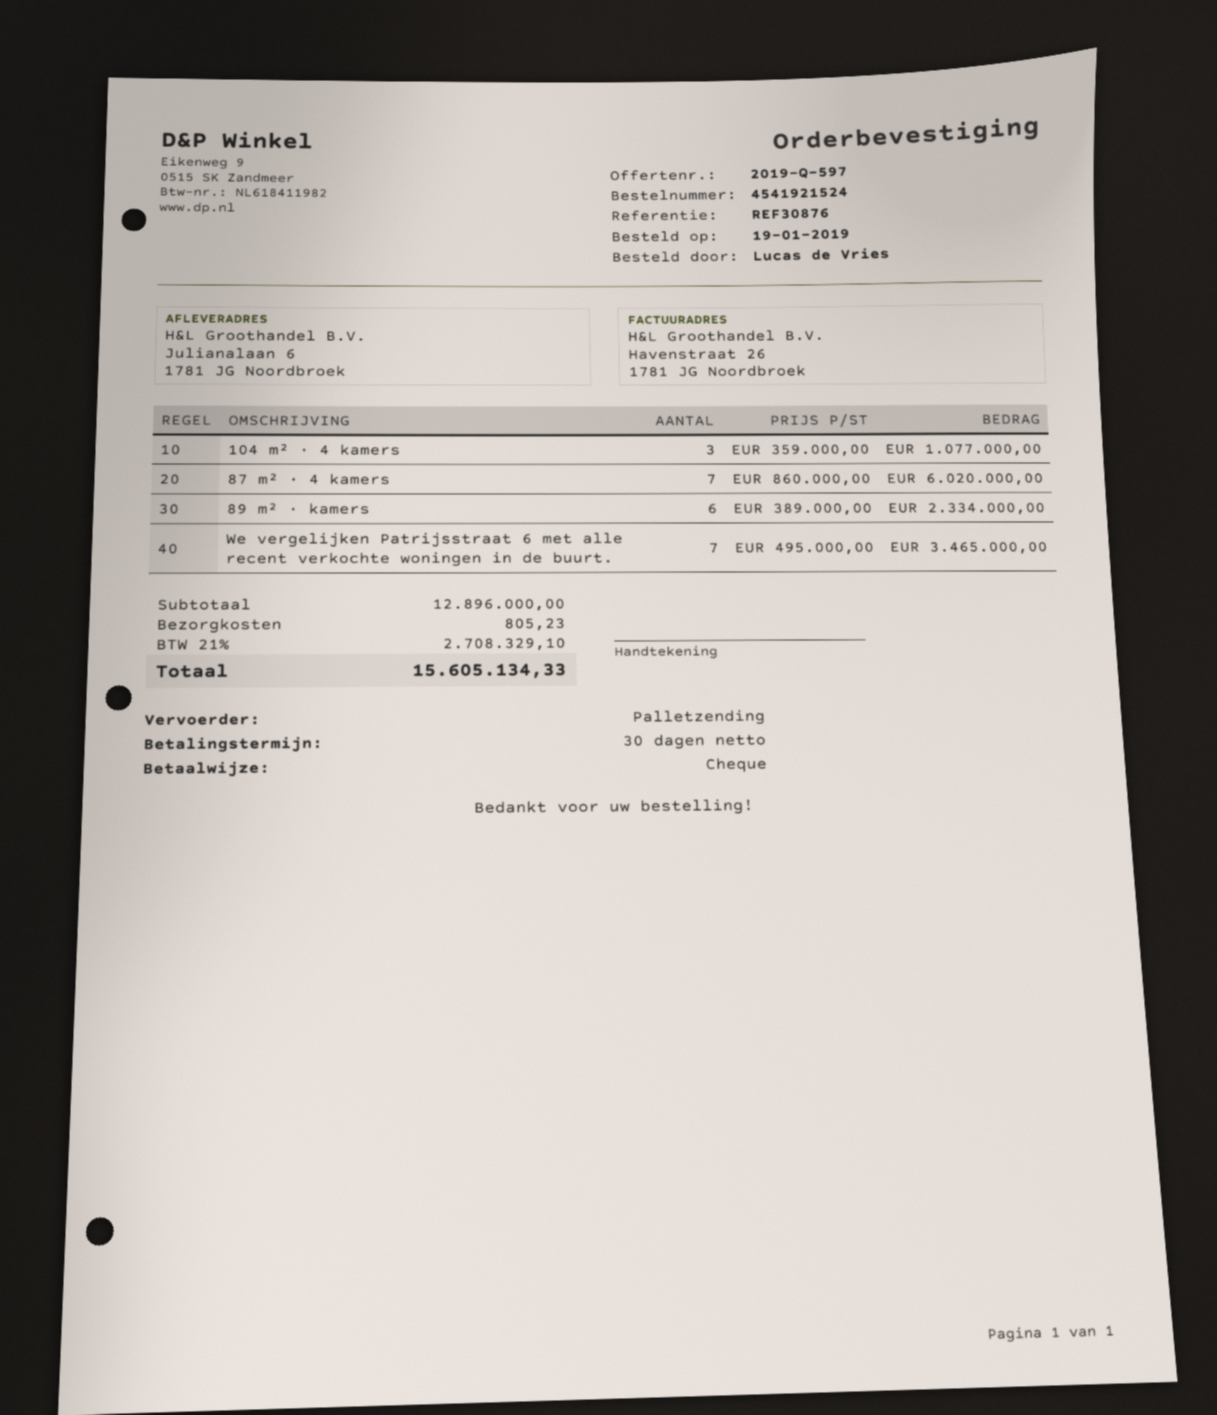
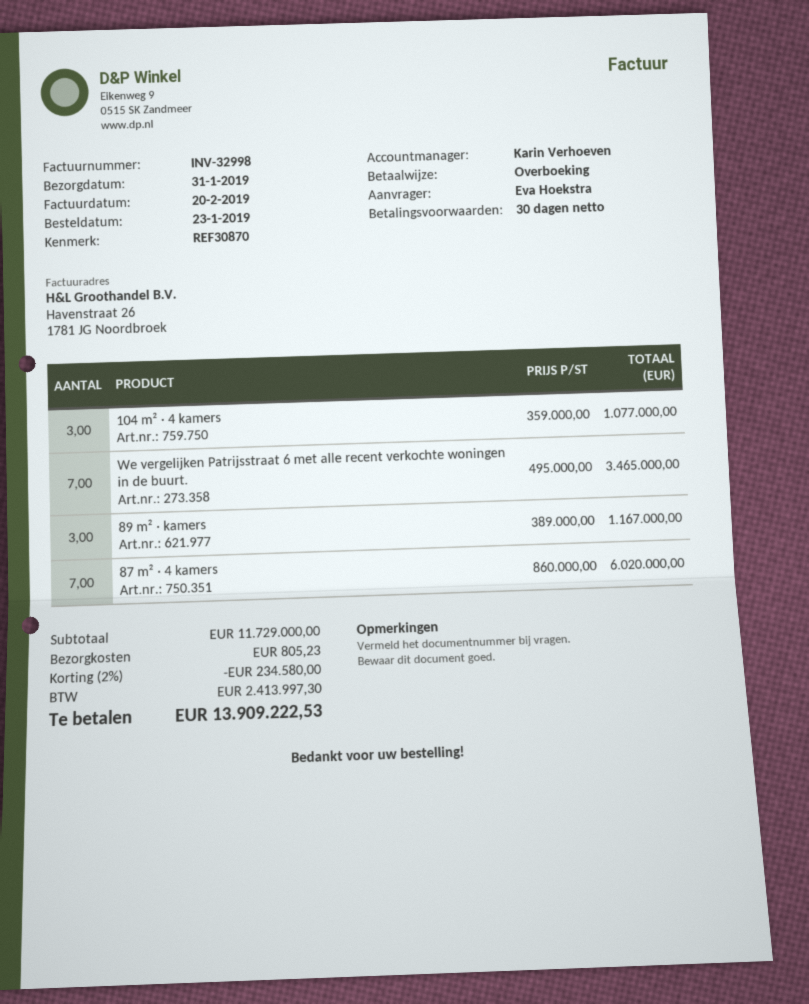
order date: 2019-01-19 -> 2019-01-23
reference: REF30876 -> REF30870
ordered by: Lucas de Vries -> Eva Hoekstra
payment method: cheque -> bank transfer
89 m² · kamers: 6 x 389000.00 = 2334000.00 -> 3 x 389000.00 = 1167000.00
subtotal: 12896000.00 -> 11729000.00
discount: none -> 2% = 234580.00
tax: 2708329.10 -> 2413997.30
total: 15605134.33 -> 13909222.53

